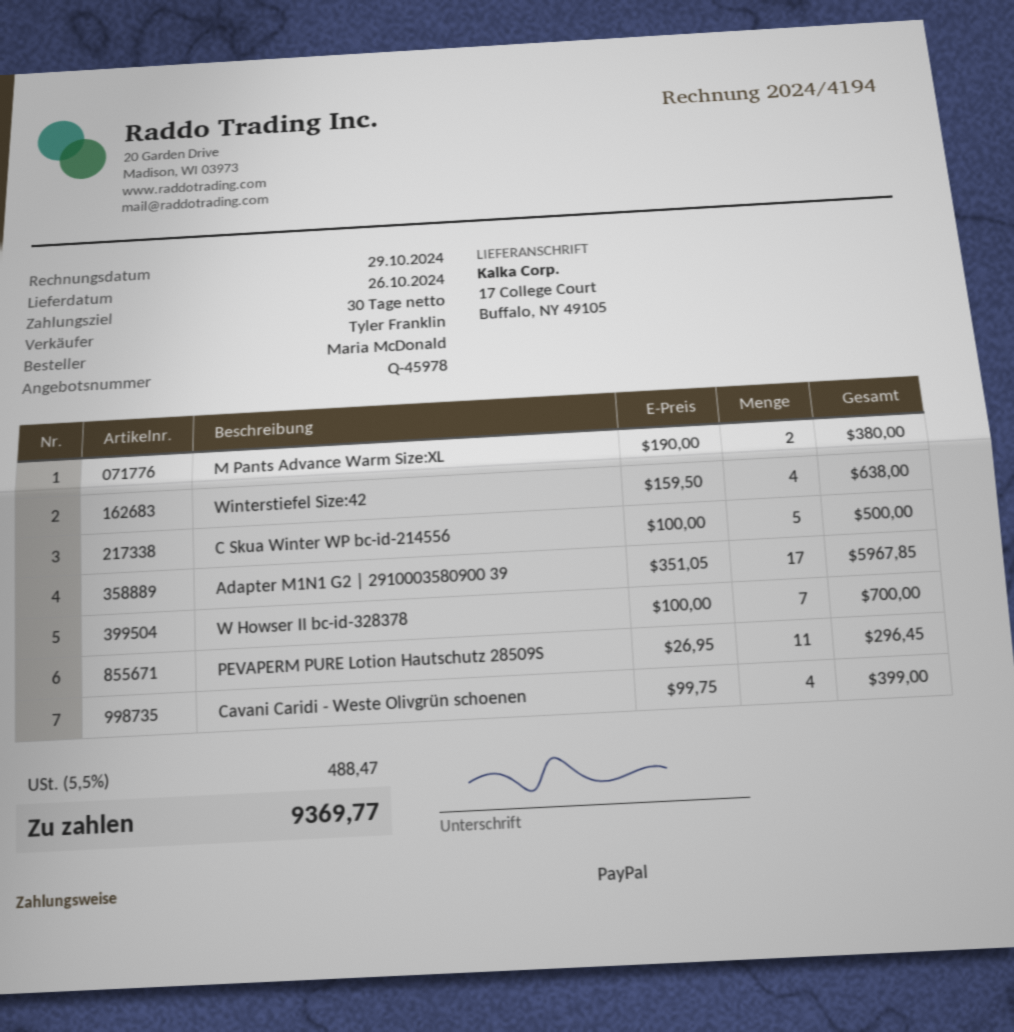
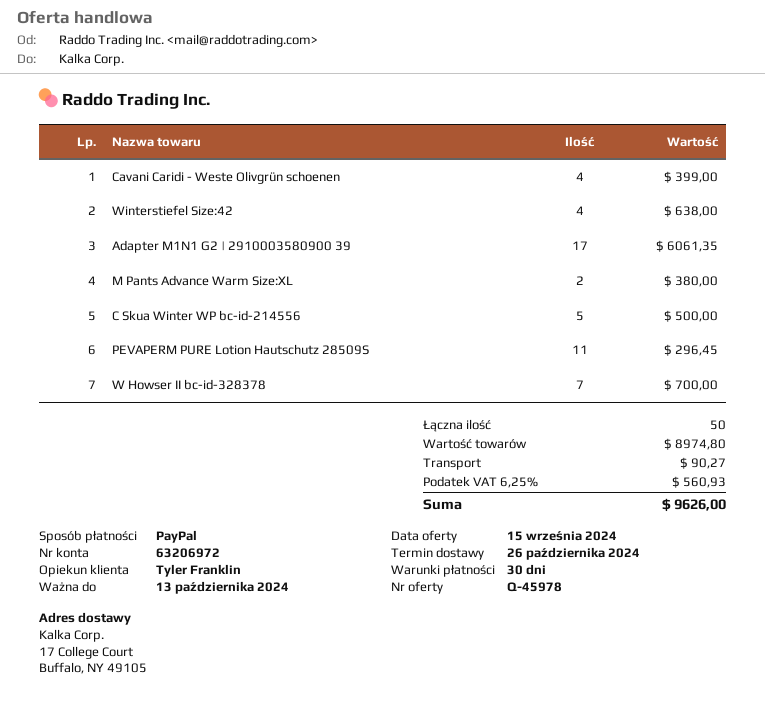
Adapter M1N1 G2 | 2910003580900 39: 17 for 5967.85 -> 17 for 6061.35
shipping: none -> 90.27
tax: 5.5% = 488.47 -> 6.25% = 560.93
total: 9369.77 -> 9626.00

